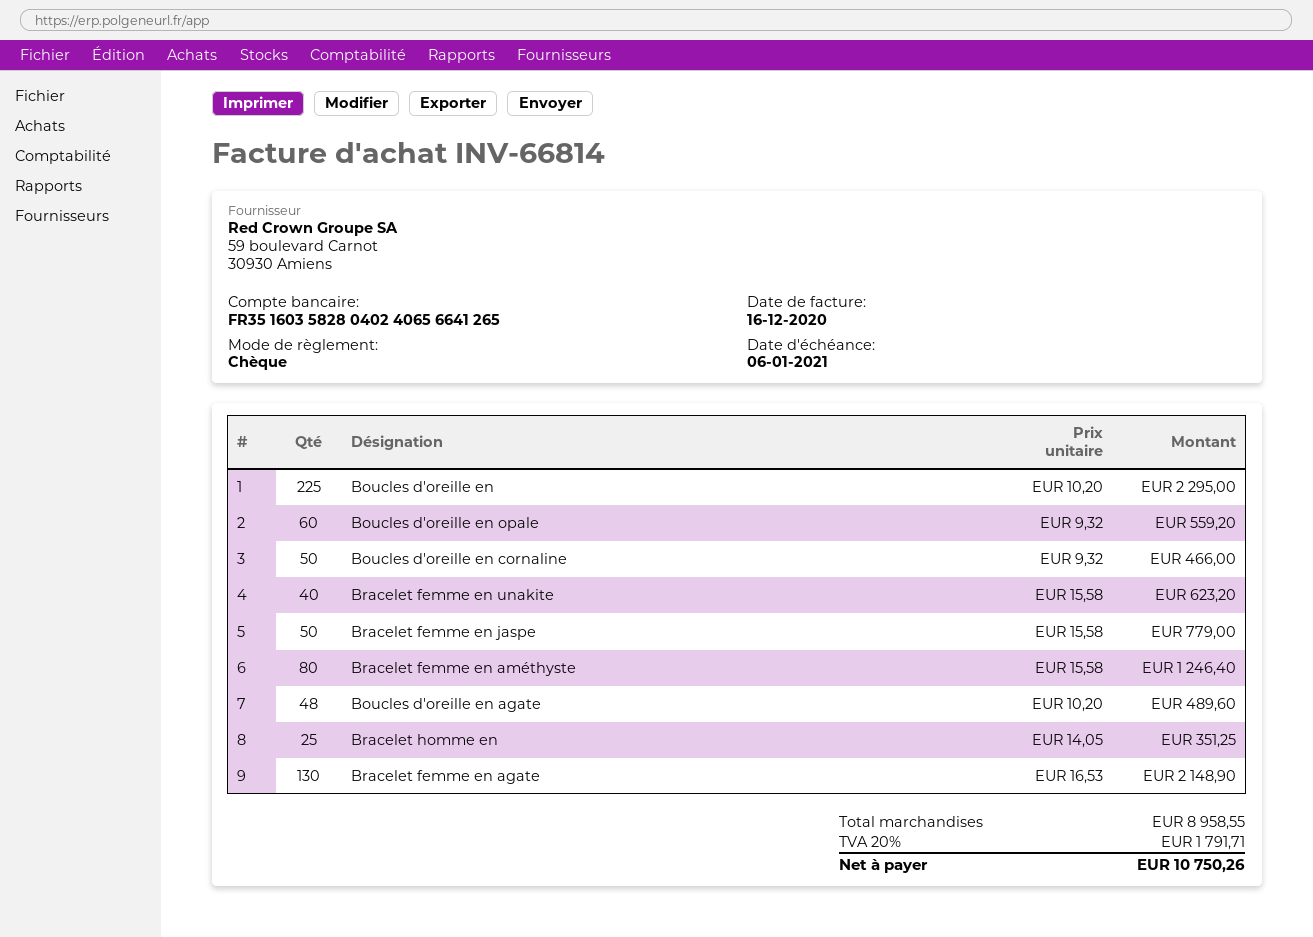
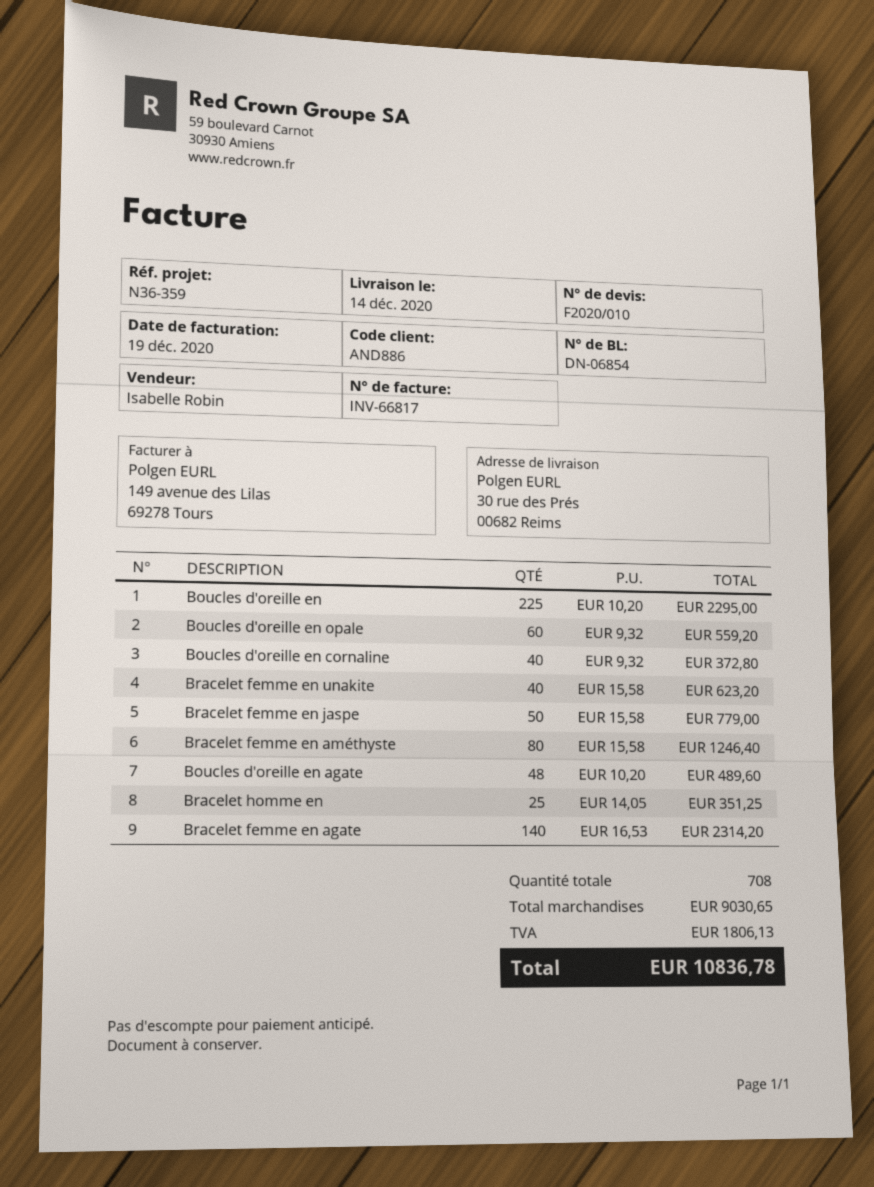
invoice number: INV-66814 -> INV-66817
invoice date: 2020-12-16 -> 2020-12-19
Boucles d'oreille en cornaline: 50 x 9.32 = 466.00 -> 40 x 9.32 = 372.80
Bracelet femme en agate: 130 x 16.53 = 2148.90 -> 140 x 16.53 = 2314.20
subtotal: 8958.55 -> 9030.65
tax: 1791.71 -> 1806.13
total: 10750.26 -> 10836.78

